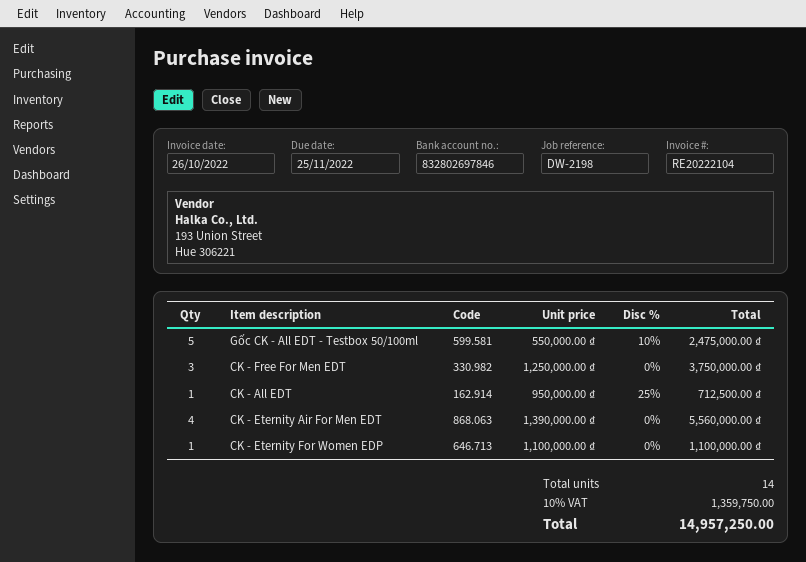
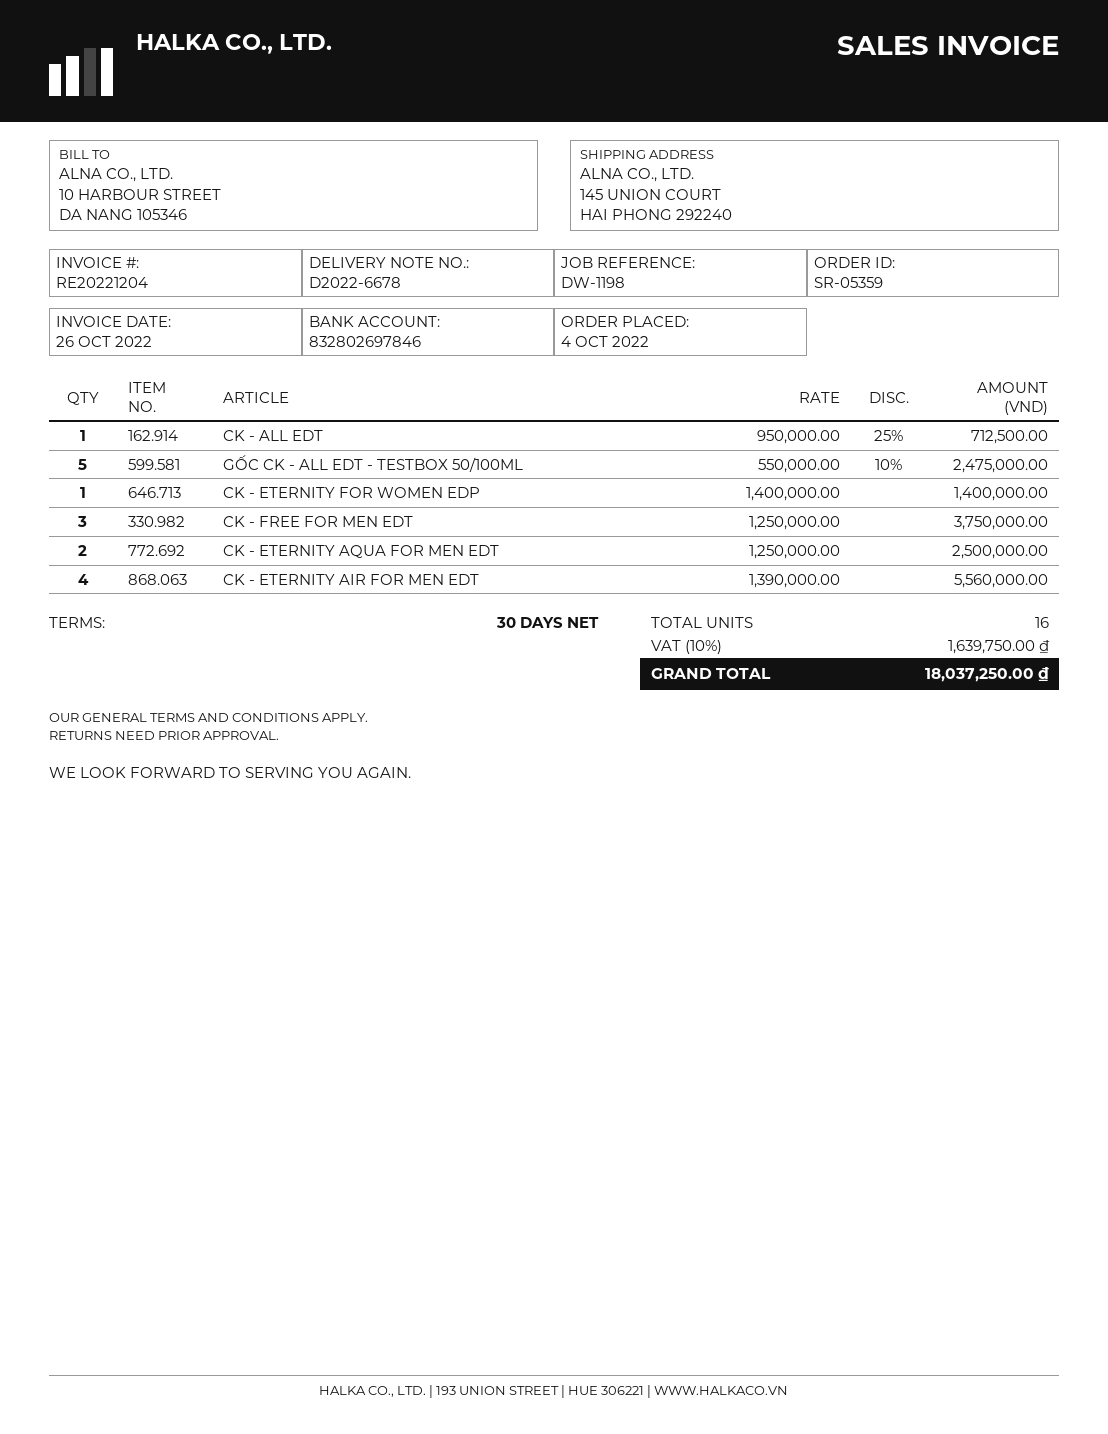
invoice number: RE20222104 -> RE20221204
reference: DW-2198 -> DW-1198
CK - Eternity For Women EDP: 1 x 1100000.00 = 1100000.00 -> 1 x 1400000.00 = 1400000.00
CK - ETERNITY AQUA FOR MEN EDT: none -> 2 x 1250000.00 = 2500000.00
total quantity: 14 -> 16
tax: 10% = 1359750.00 -> 10% = 1639750.00
total: 14957250.00 -> 18037250.00

